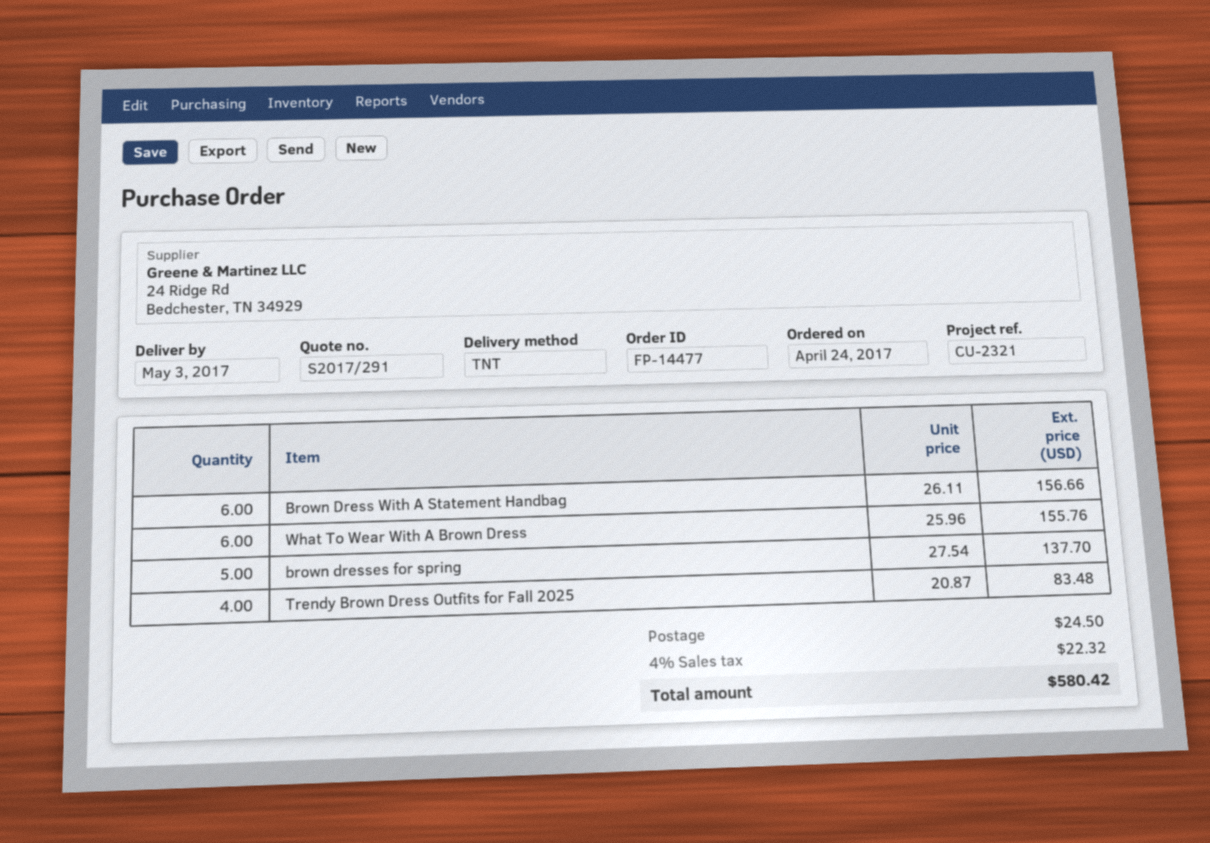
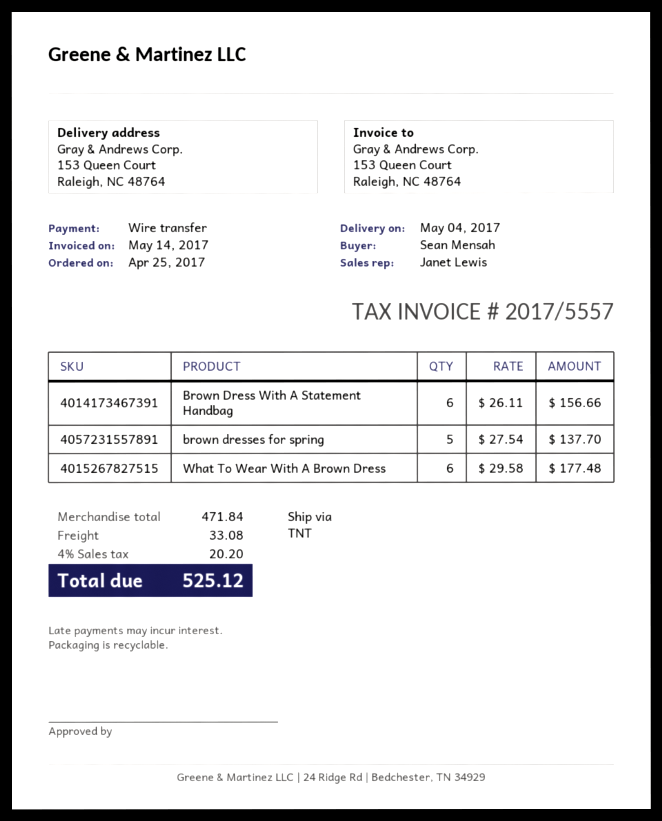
order date: 2017-04-24 -> 2017-04-25
delivery date: 2017-05-03 -> 2017-05-04
What To Wear With A Brown Dress: 6 x 25.96 = 155.76 -> 6 x 29.58 = 177.48
Trendy Brown Dress Outfits for Fall 2025: 4 x 20.87 = 83.48 -> none
shipping: 24.50 -> 33.08
tax: 4% = 22.32 -> 4% = 20.20
total: 580.42 -> 525.12

